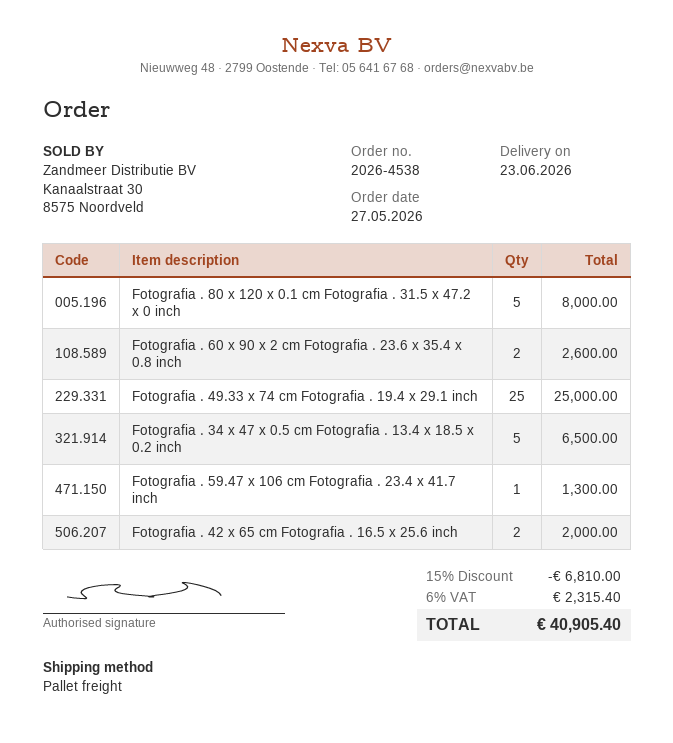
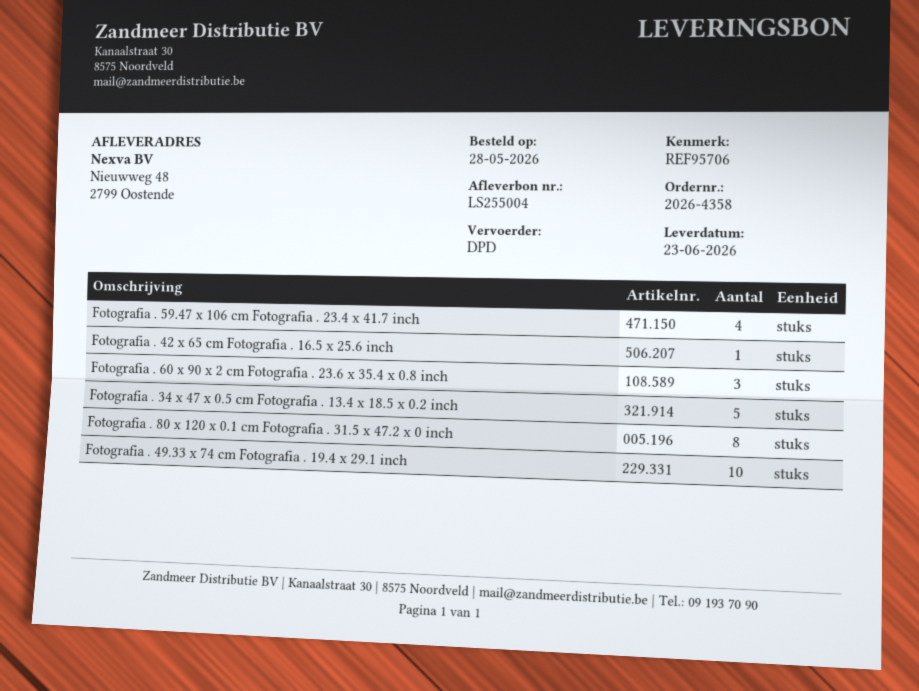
order number: 2026-4538 -> 2026-4358
order date: 2026-05-27 -> 2026-05-28
shipping method: pallet freight -> DPD
Fotografia . 80 x 120 x 0.1 cm Fotografia . 31.5 x 47.2 x 0 inch: 5 -> 8
Fotografia . 60 x 90 x 2 cm Fotografia . 23.6 x 35.4 x 0.8 inch: 2 -> 3
Fotografia . 49.33 x 74 cm Fotografia . 19.4 x 29.1 inch: 25 -> 10
Fotografia . 59.47 x 106 cm Fotografia . 23.4 x 41.7 inch: 1 -> 4
Fotografia . 42 x 65 cm Fotografia . 16.5 x 25.6 inch: 2 -> 1

